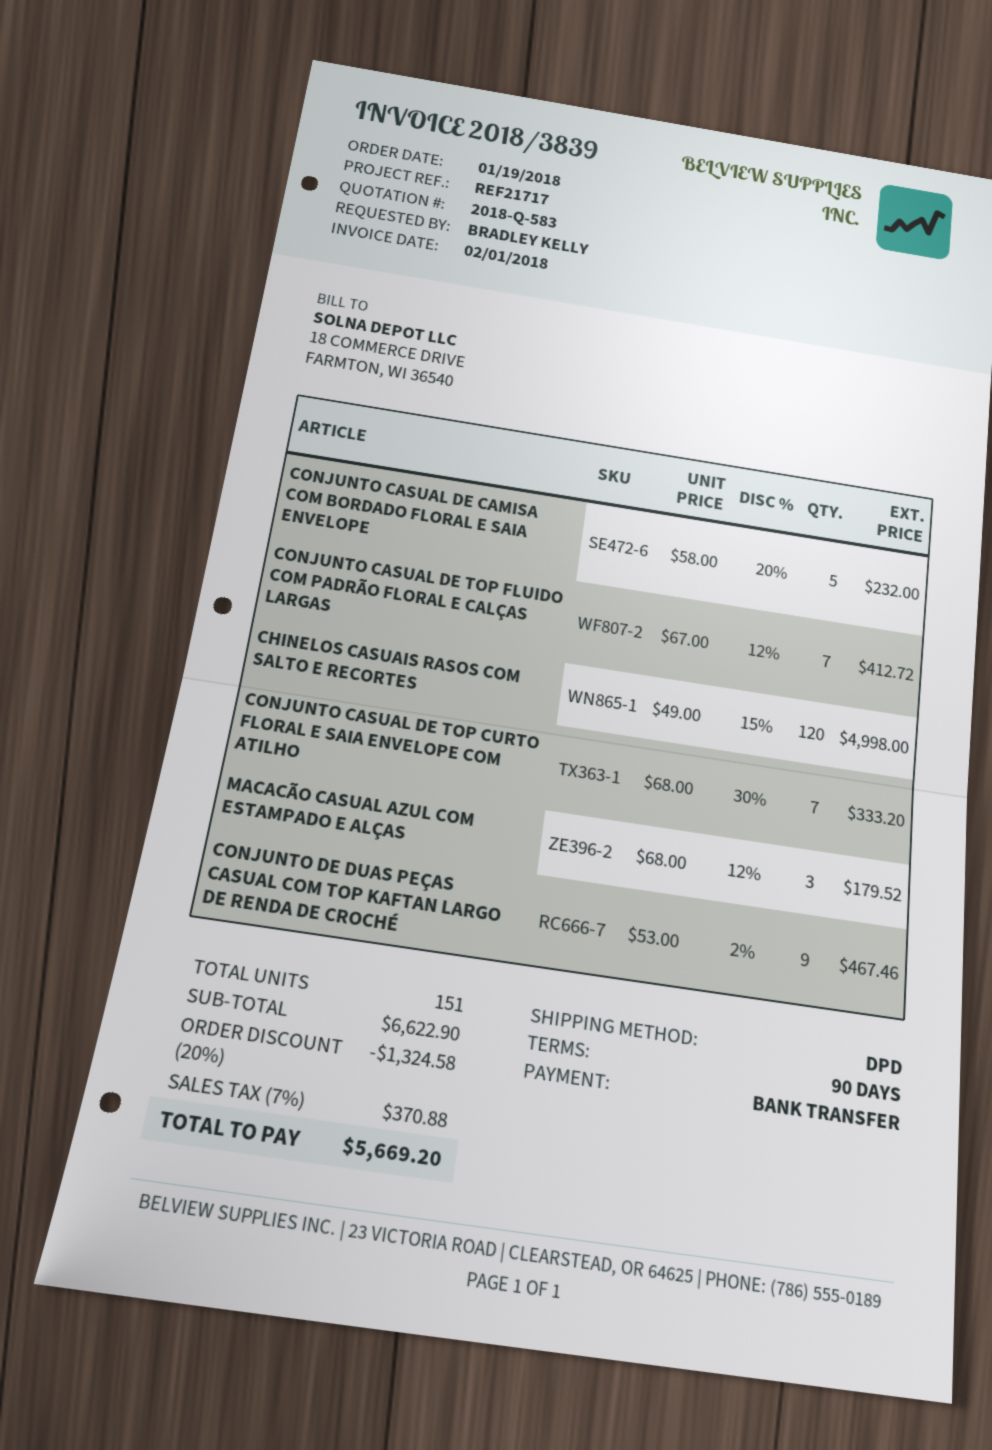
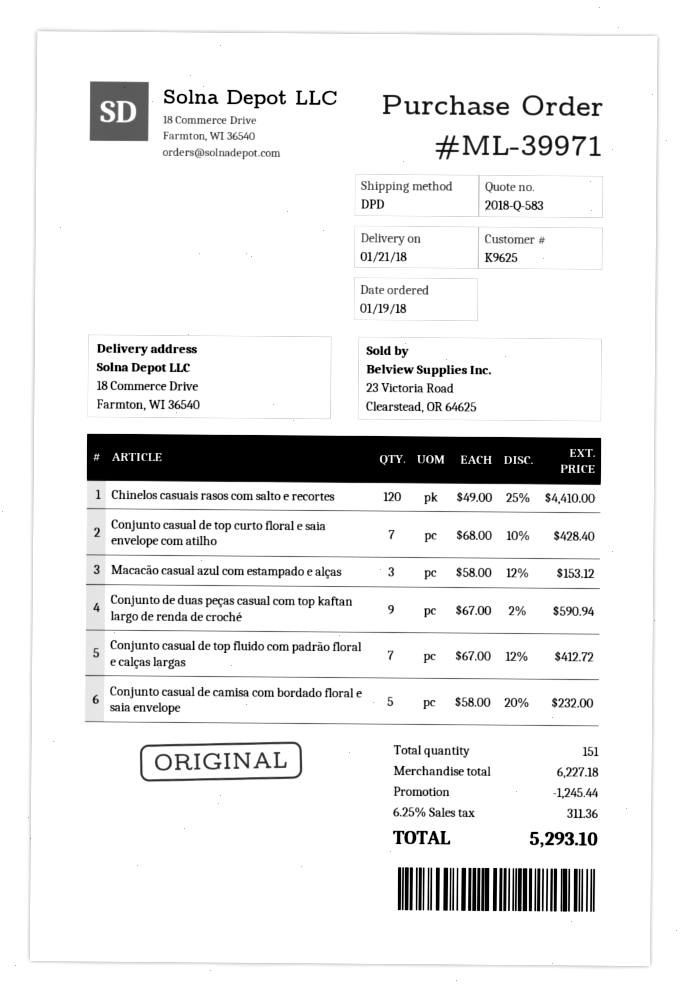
CHINELOS CASUAIS RASOS COM SALTO E RECORTES: 120 x 49.00 - 15% = 4998.00 -> 120 x 49.00 - 25% = 4410.00
CONJUNTO CASUAL DE TOP CURTO FLORAL E SAIA ENVELOPE COM ATILHO: 7 x 68.00 - 30% = 333.20 -> 7 x 68.00 - 10% = 428.40
MACACÃO CASUAL AZUL COM ESTAMPADO E ALÇAS: 3 x 68.00 - 12% = 179.52 -> 3 x 58.00 - 12% = 153.12
CONJUNTO DE DUAS PEÇAS CASUAL COM TOP KAFTAN LARGO DE RENDA DE CROCHÉ: 9 x 53.00 - 2% = 467.46 -> 9 x 67.00 - 2% = 590.94
subtotal: 6622.90 -> 6227.18
discount: 1324.58 -> 1245.44
tax: 7% = 370.88 -> 6.25% = 311.36
total: 5669.20 -> 5293.10

